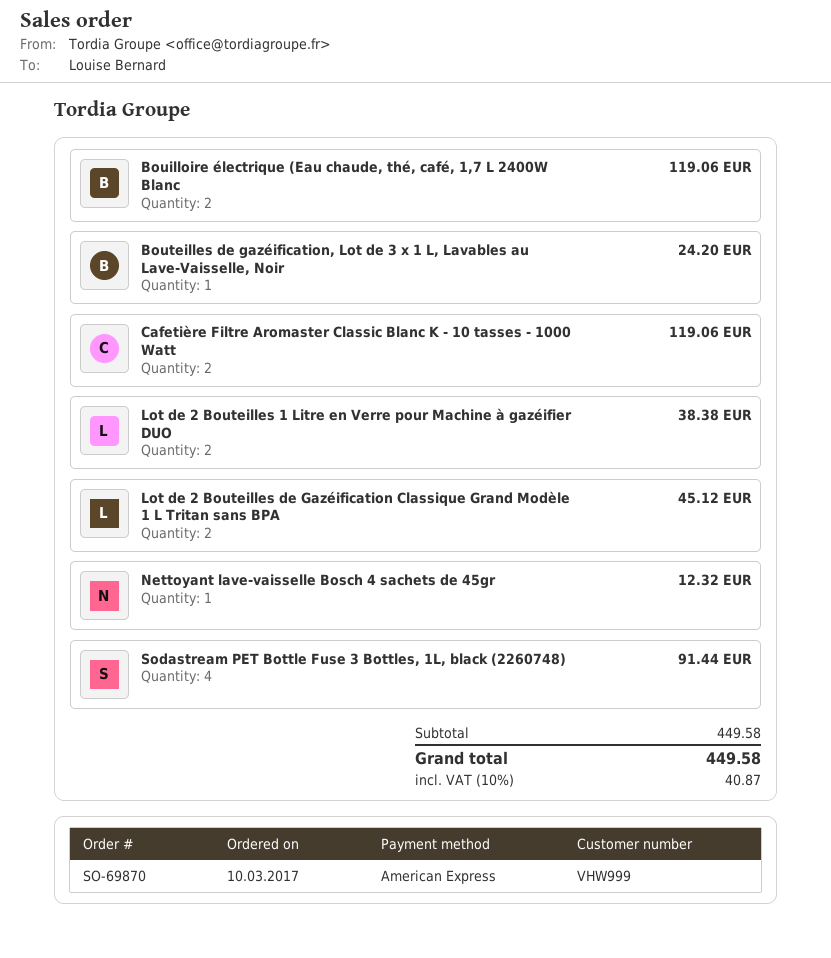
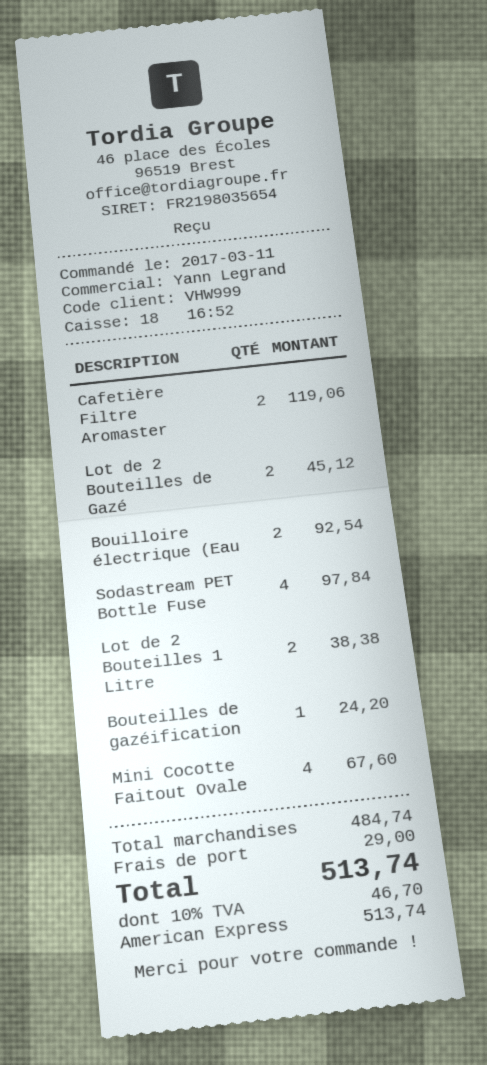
order date: 2017-03-10 -> 2017-03-11
Bouilloire électrique (Eau chaude, thé, café, 1,7 L 2400W Blanc: 2 for 119.06 -> 2 for 92.54
Nettoyant lave-vaisselle Bosch 4 sachets de 45gr: 1 for 12.32 -> none
Sodastream PET Bottle Fuse 3 Bottles, 1L, black (2260748): 4 for 91.44 -> 4 for 97.84
Mini Cocotte Faitout Ovale: none -> 4 for 67.60
subtotal: 449.58 -> 484.74
shipping: none -> 29.00
tax: 10% = 40.87 -> 10% = 46.70
total: 449.58 -> 513.74

